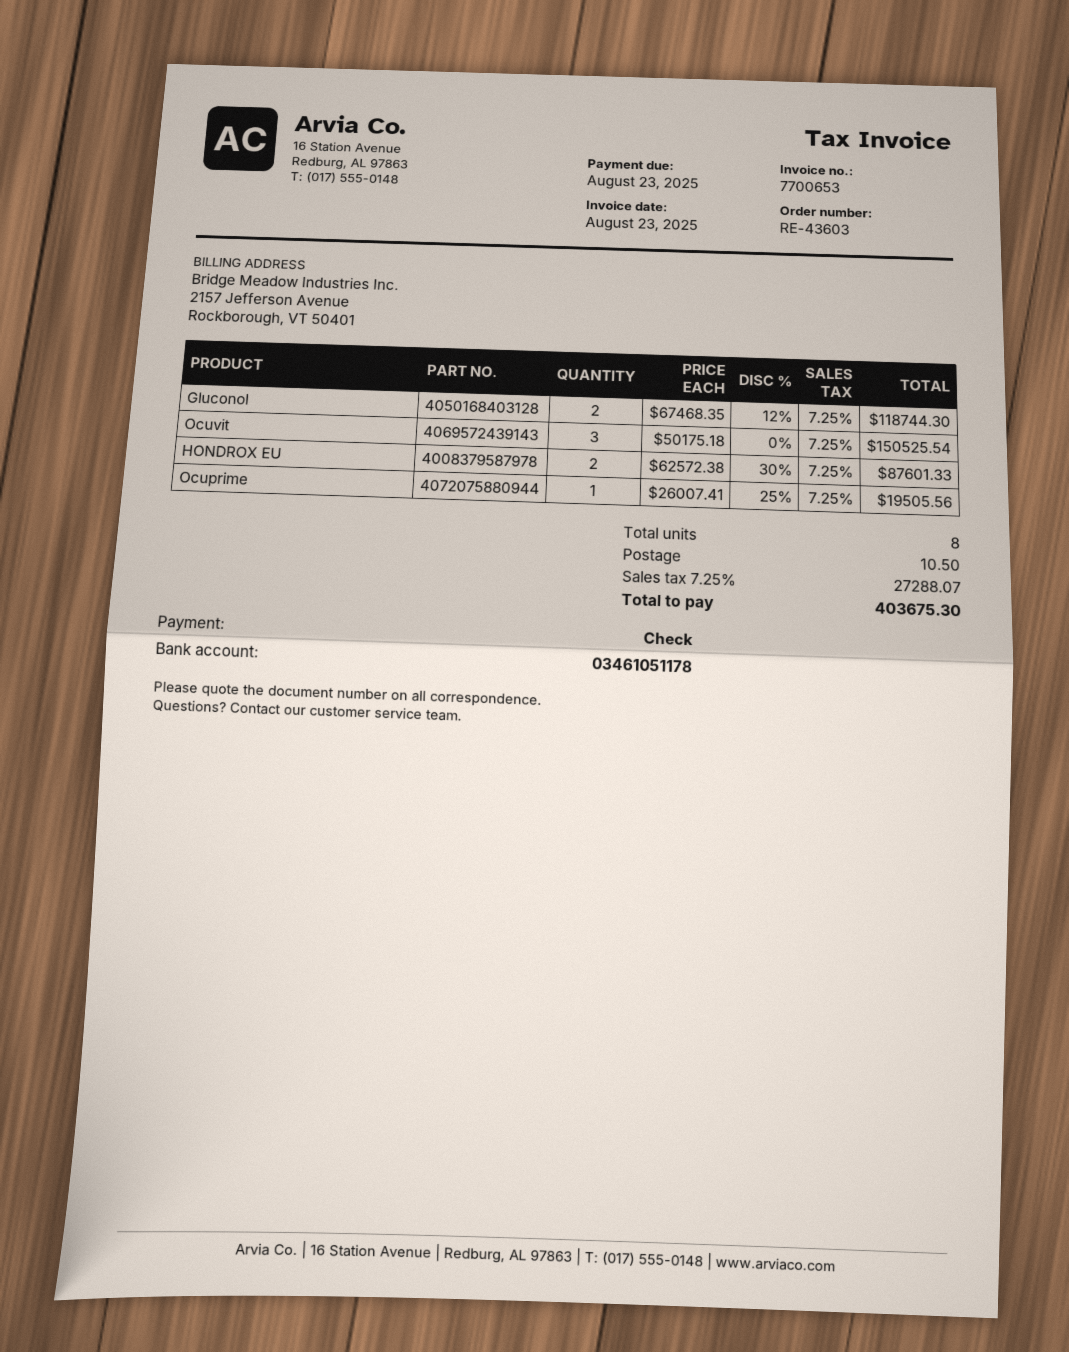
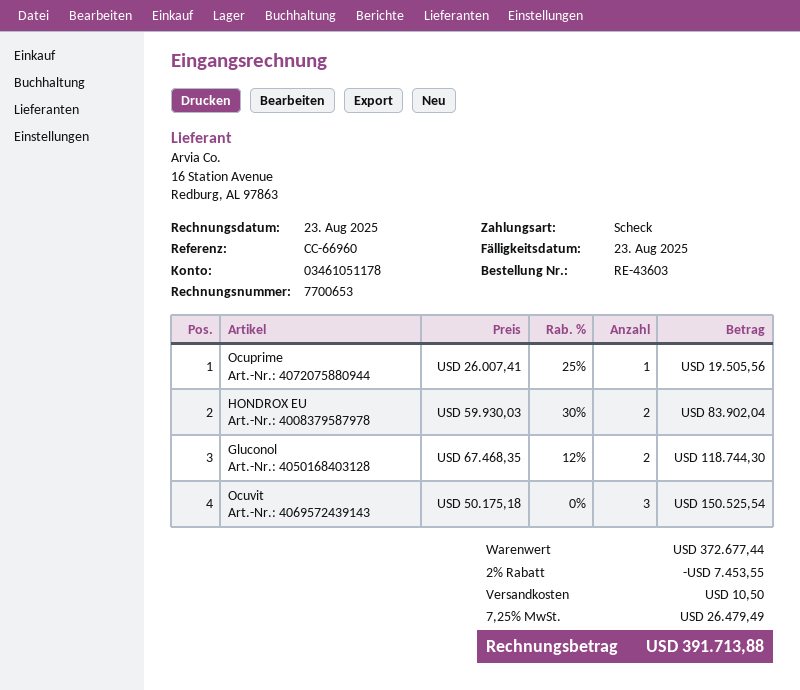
HONDROX EU: 2 x 62572.38 - 30% = 87601.33 -> 2 x 59930.03 - 30% = 83902.04
discount: none -> 2% = 7453.55
tax: 7.25% = 27288.07 -> 7.25% = 26479.49
total: 403675.30 -> 391713.88

